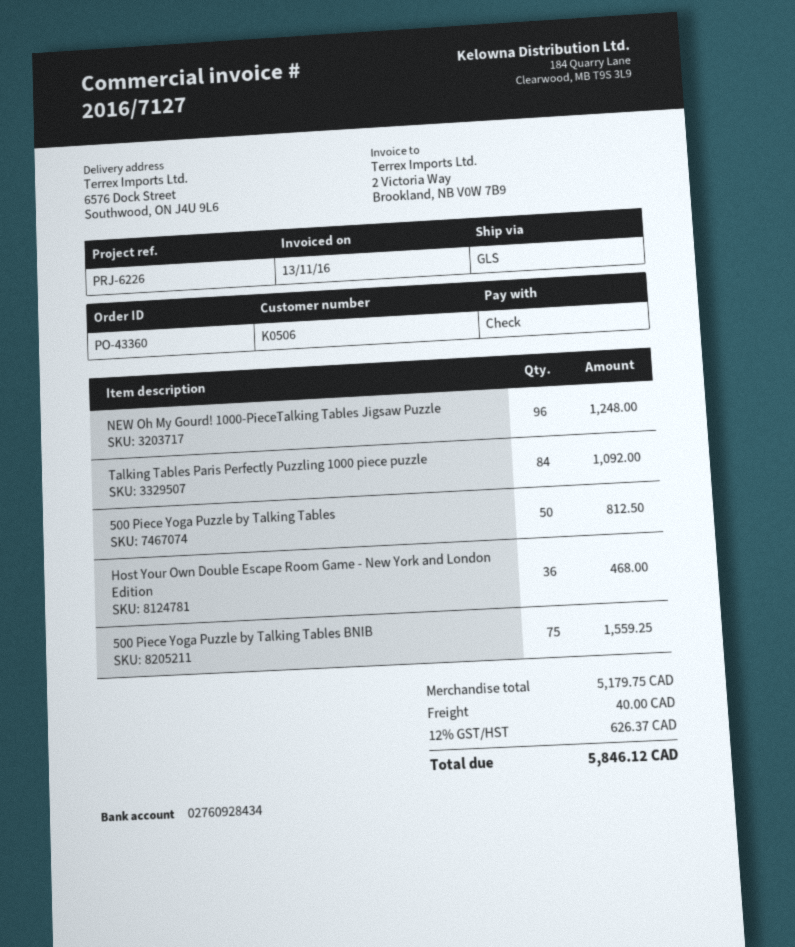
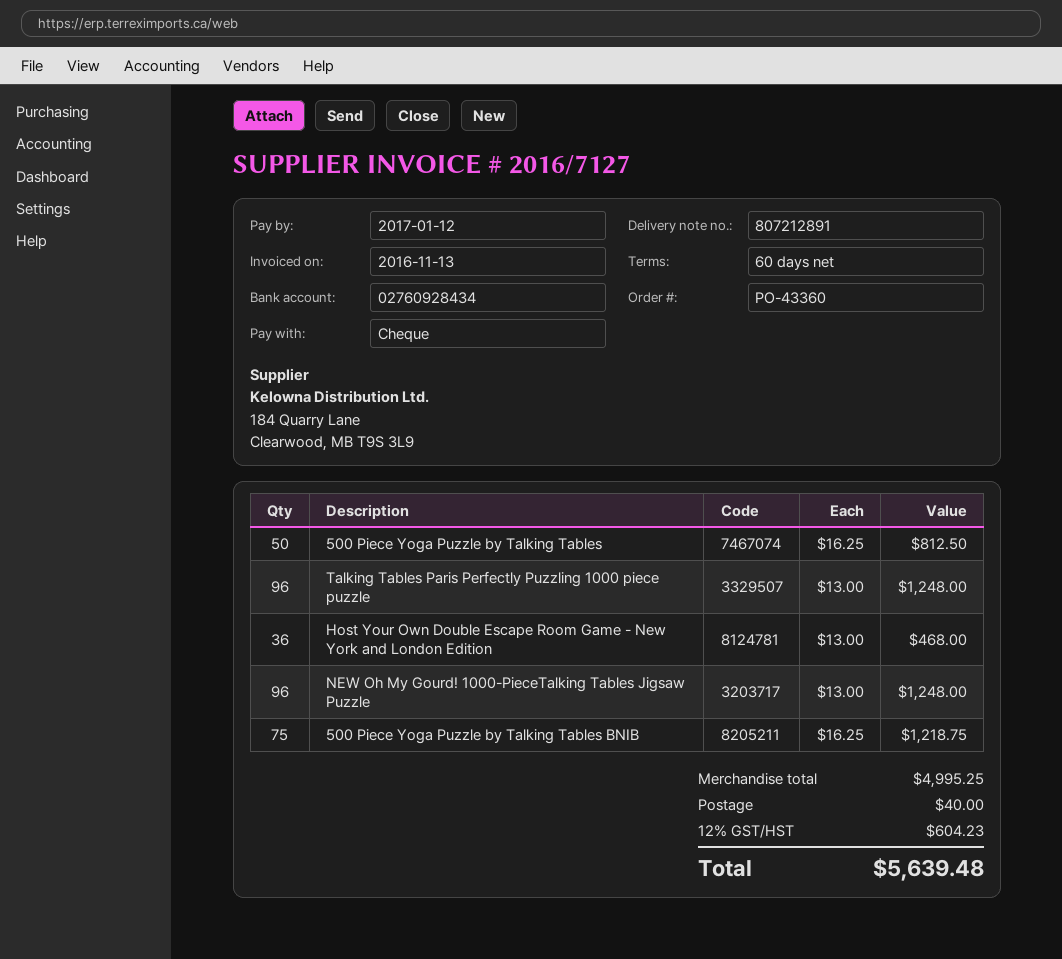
Talking Tables Paris Perfectly Puzzling 1000 piece puzzle: 84 for 1092.00 -> 96 for 1248.00
500 Piece Yoga Puzzle by Talking Tables BNIB: 75 for 1559.25 -> 75 for 1218.75
subtotal: 5179.75 -> 4995.25
tax: 12% = 626.37 -> 12% = 604.23
total: 5846.12 -> 5639.48

